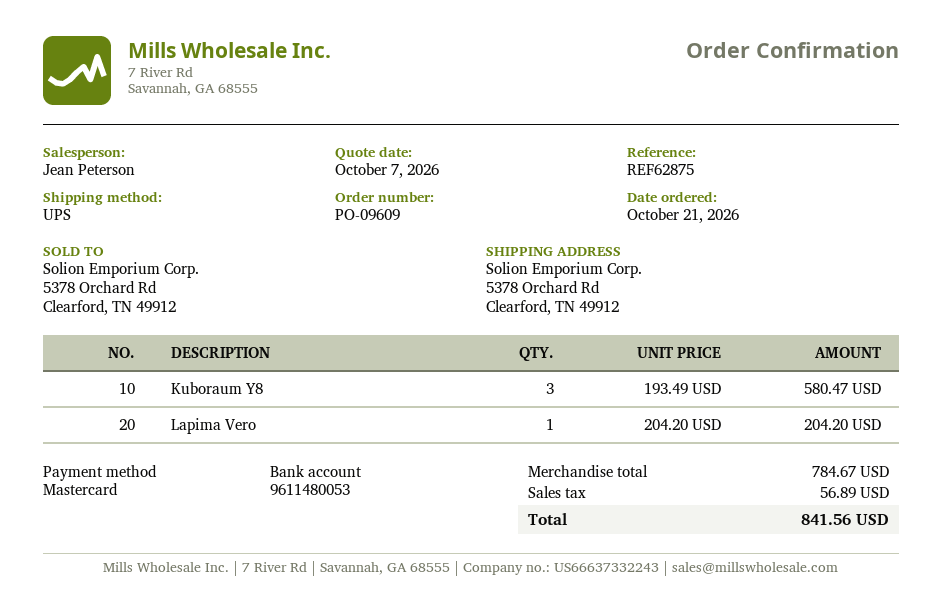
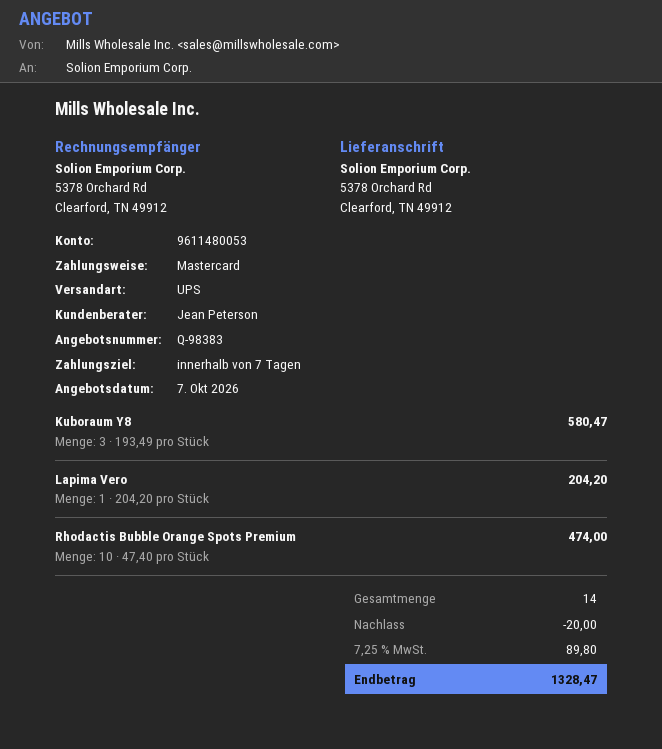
Rhodactis Bubble Orange Spots Premium: none -> 10 x 47.40 = 474.00
discount: none -> 20.00
tax: 56.89 -> 89.80
total: 841.56 -> 1328.47

